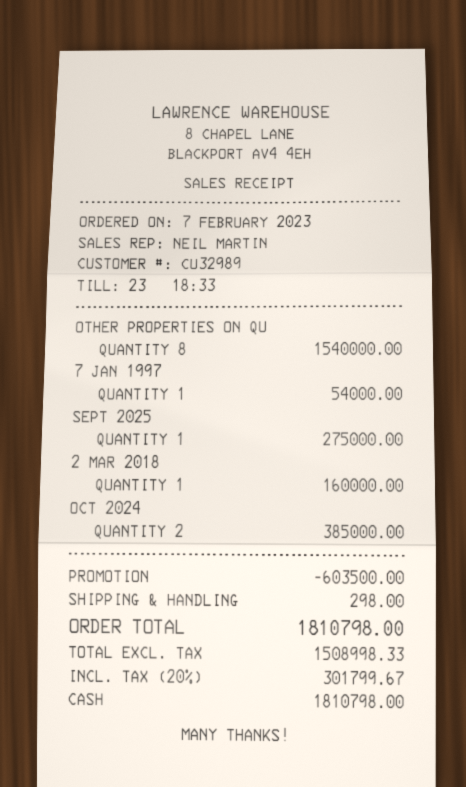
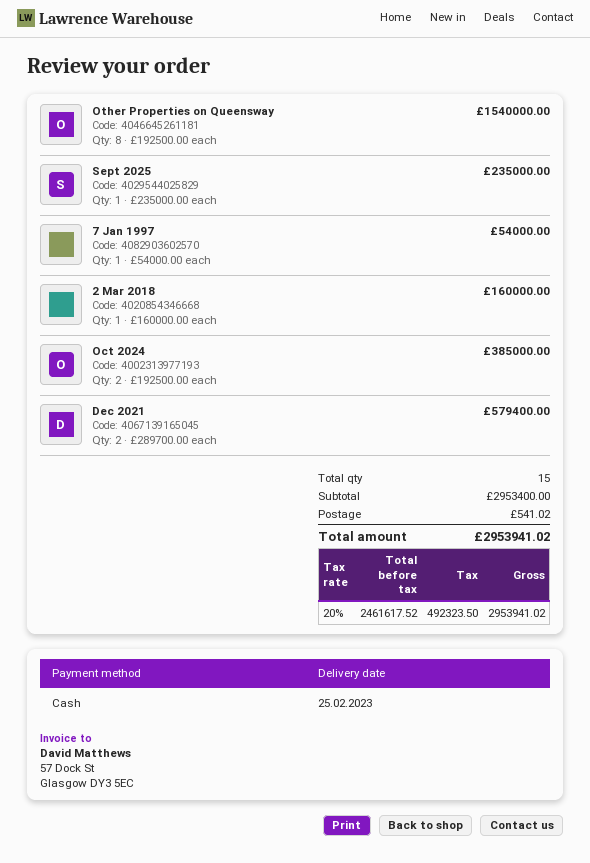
SEPT 2025: 1 for 275000.00 -> 1 for 235000.00
Dec 2021: none -> 2 for 579400.00
discount: 603500.00 -> none
shipping: 298.00 -> 541.02
net: 1508998.33 -> 2461617.52
tax: 20% = 301799.67 -> 20% = 492323.50
total: 1810798.00 -> 2953941.02

